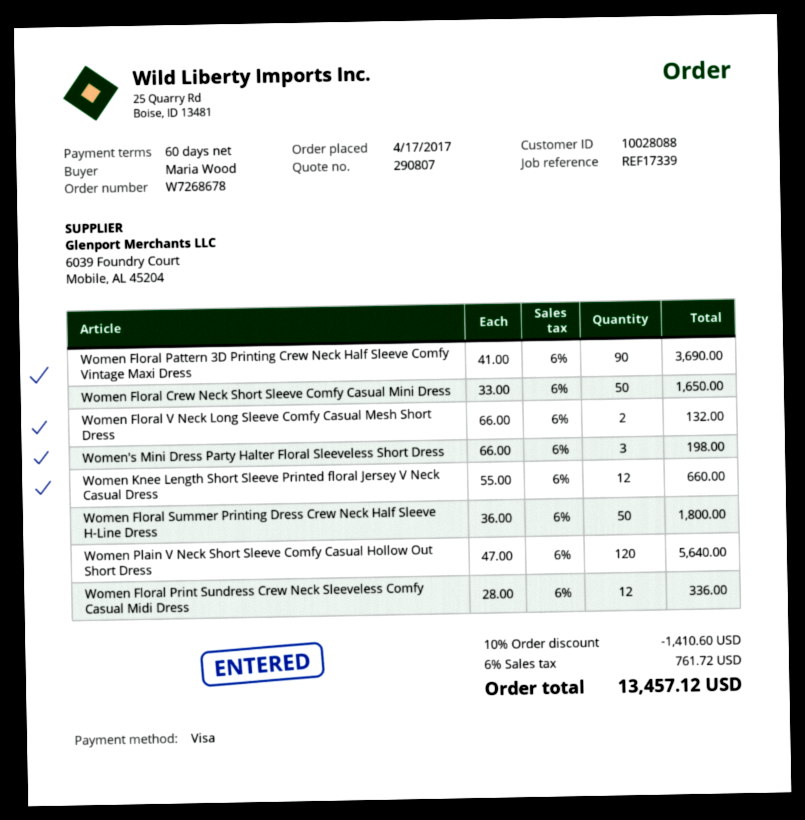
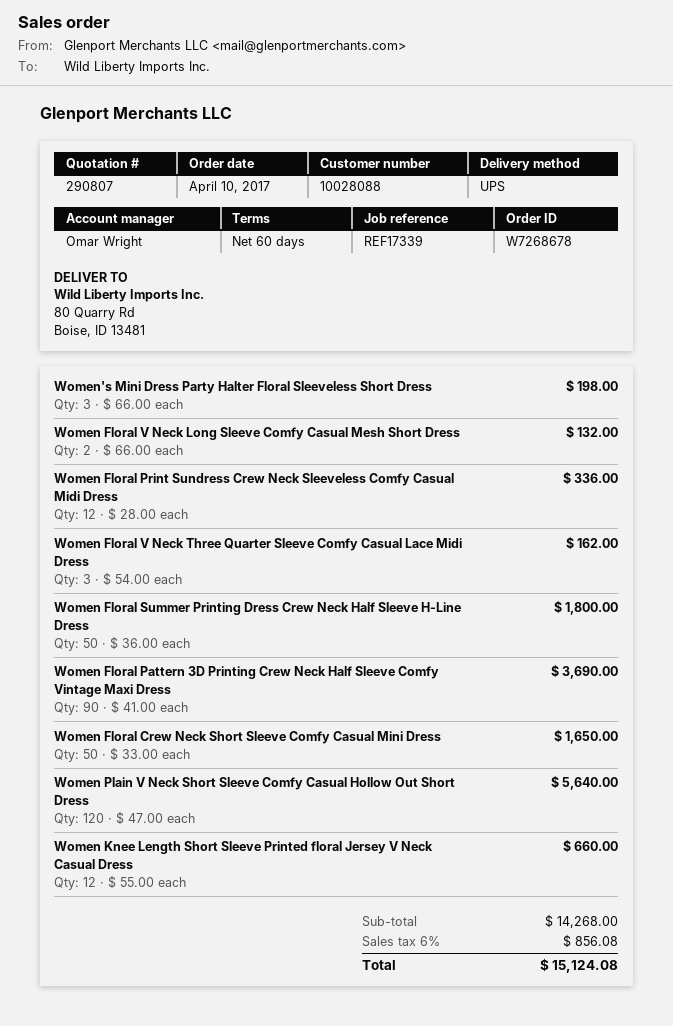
order date: 2017-04-17 -> 2017-04-10
Women Floral V Neck Three Quarter Sleeve Comfy Casual Lace Midi Dress: none -> 3 x 54.00 = 162.00
discount: 10% = 1410.60 -> none
tax: 6% = 761.72 -> 6% = 856.08
total: 13457.12 -> 15124.08

